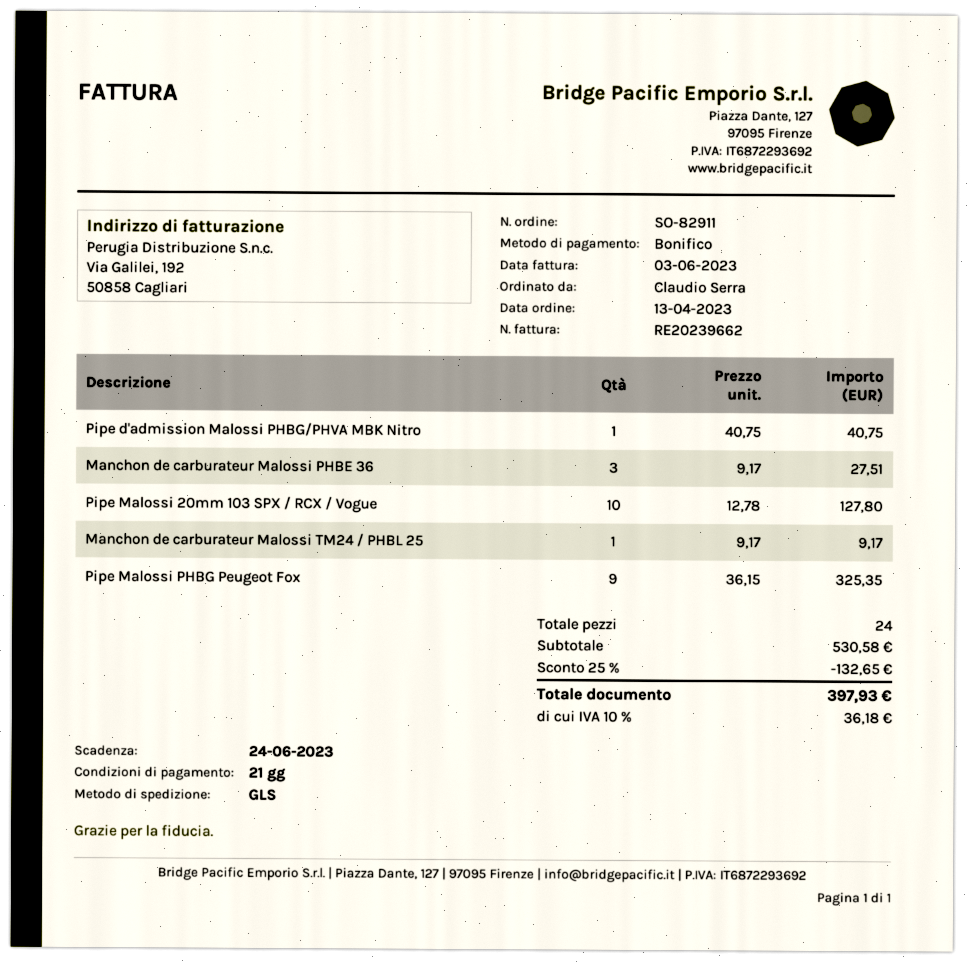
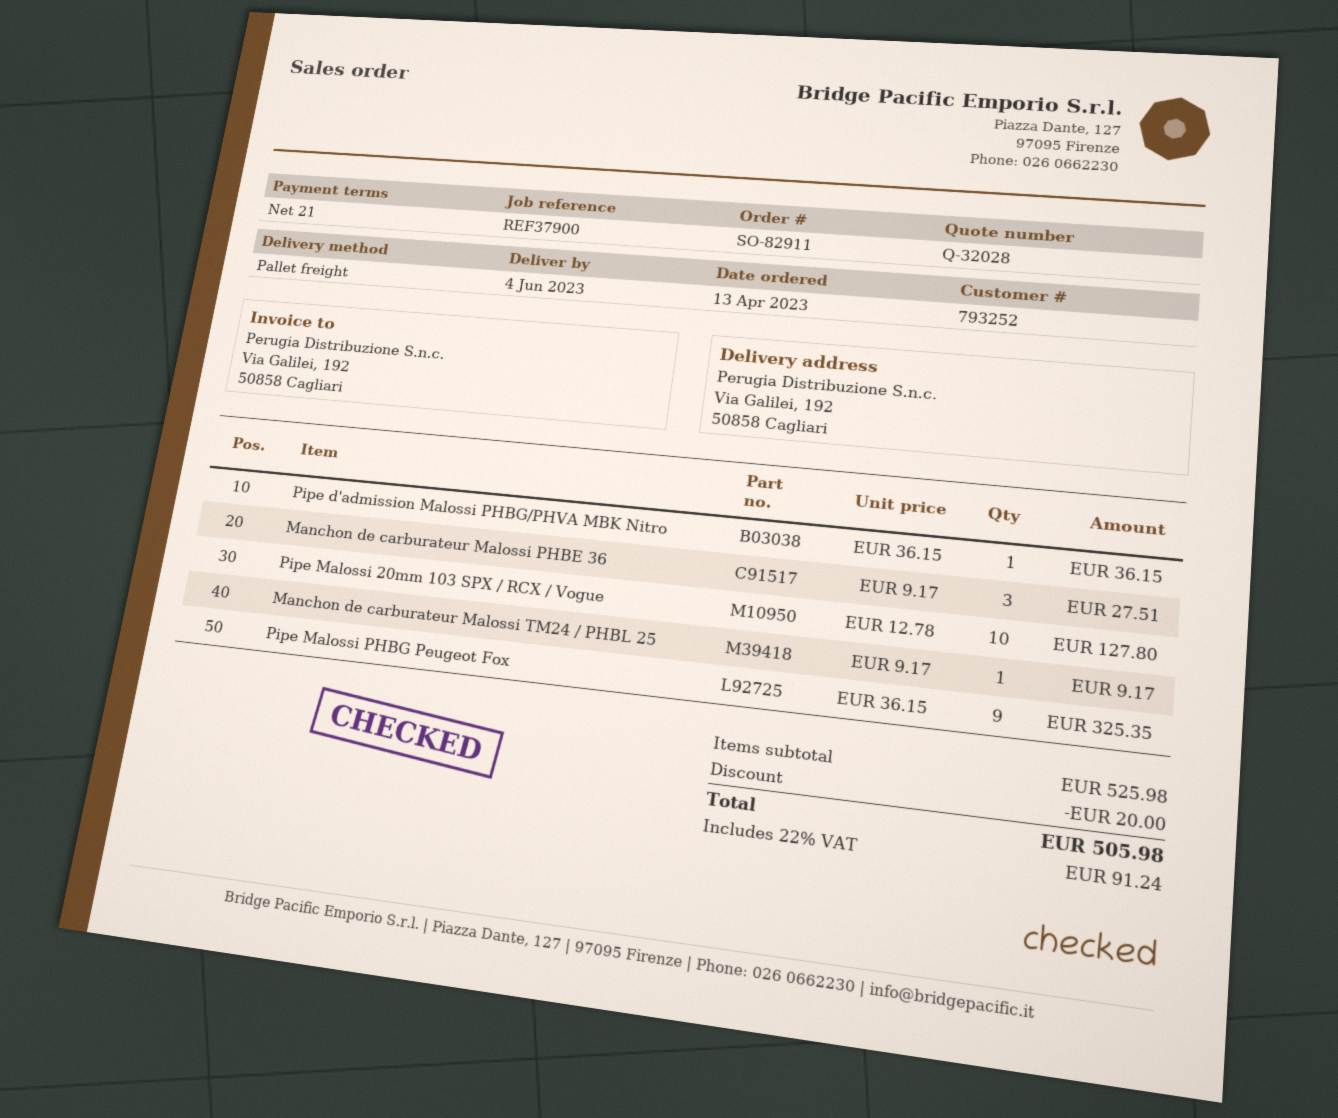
shipping method: GLS -> pallet freight
Pipe d'admission Malossi PHBG/PHVA MBK Nitro: 1 x 40.75 = 40.75 -> 1 x 36.15 = 36.15
subtotal: 530.58 -> 525.98
discount: 132.65 -> 20.00
tax: 10% = 36.18 -> 22% = 91.24
total: 397.93 -> 505.98

